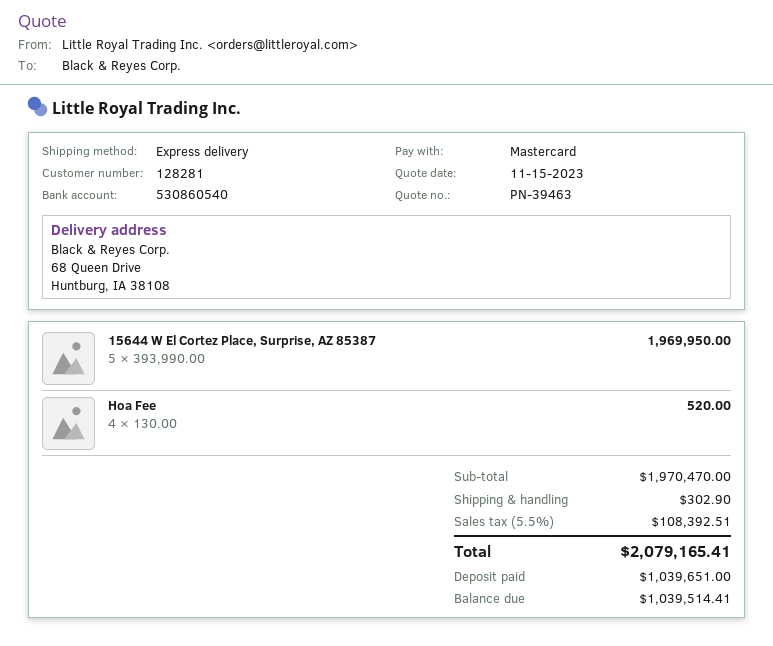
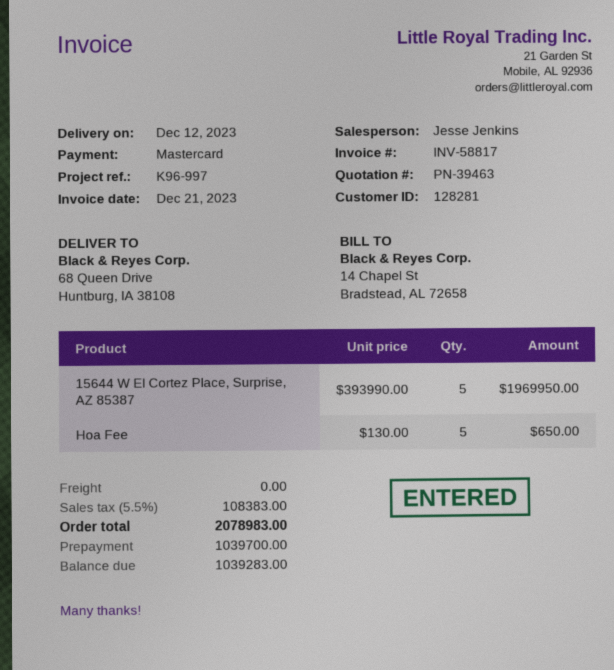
Hoa Fee: 4 x 130.00 = 520.00 -> 5 x 130.00 = 650.00
shipping: 302.90 -> 0.00
tax: 5.5% = 108392.51 -> 5.5% = 108383.00
total: 2079165.41 -> 2078983.00
deposit: 1039651.00 -> 1039700.00
balance: 1039514.41 -> 1039283.00

